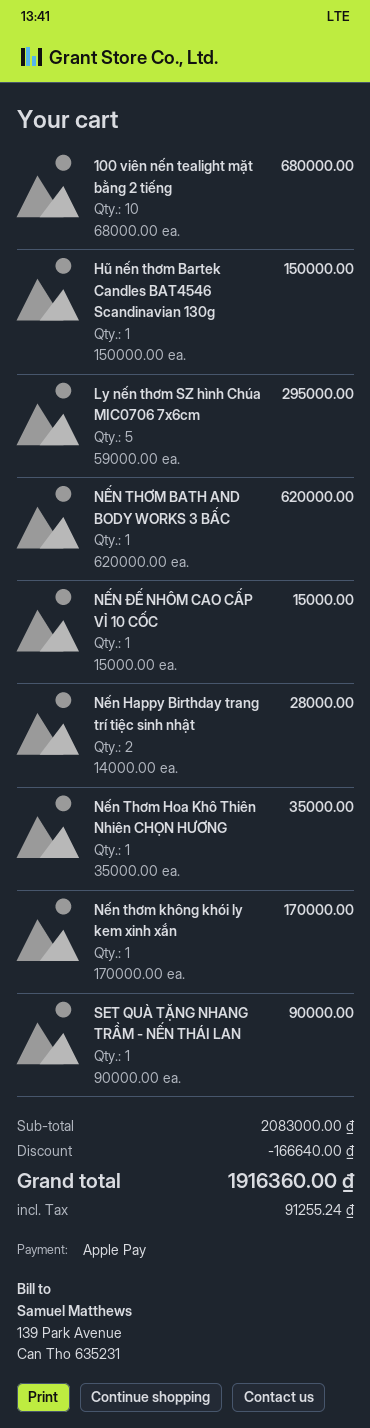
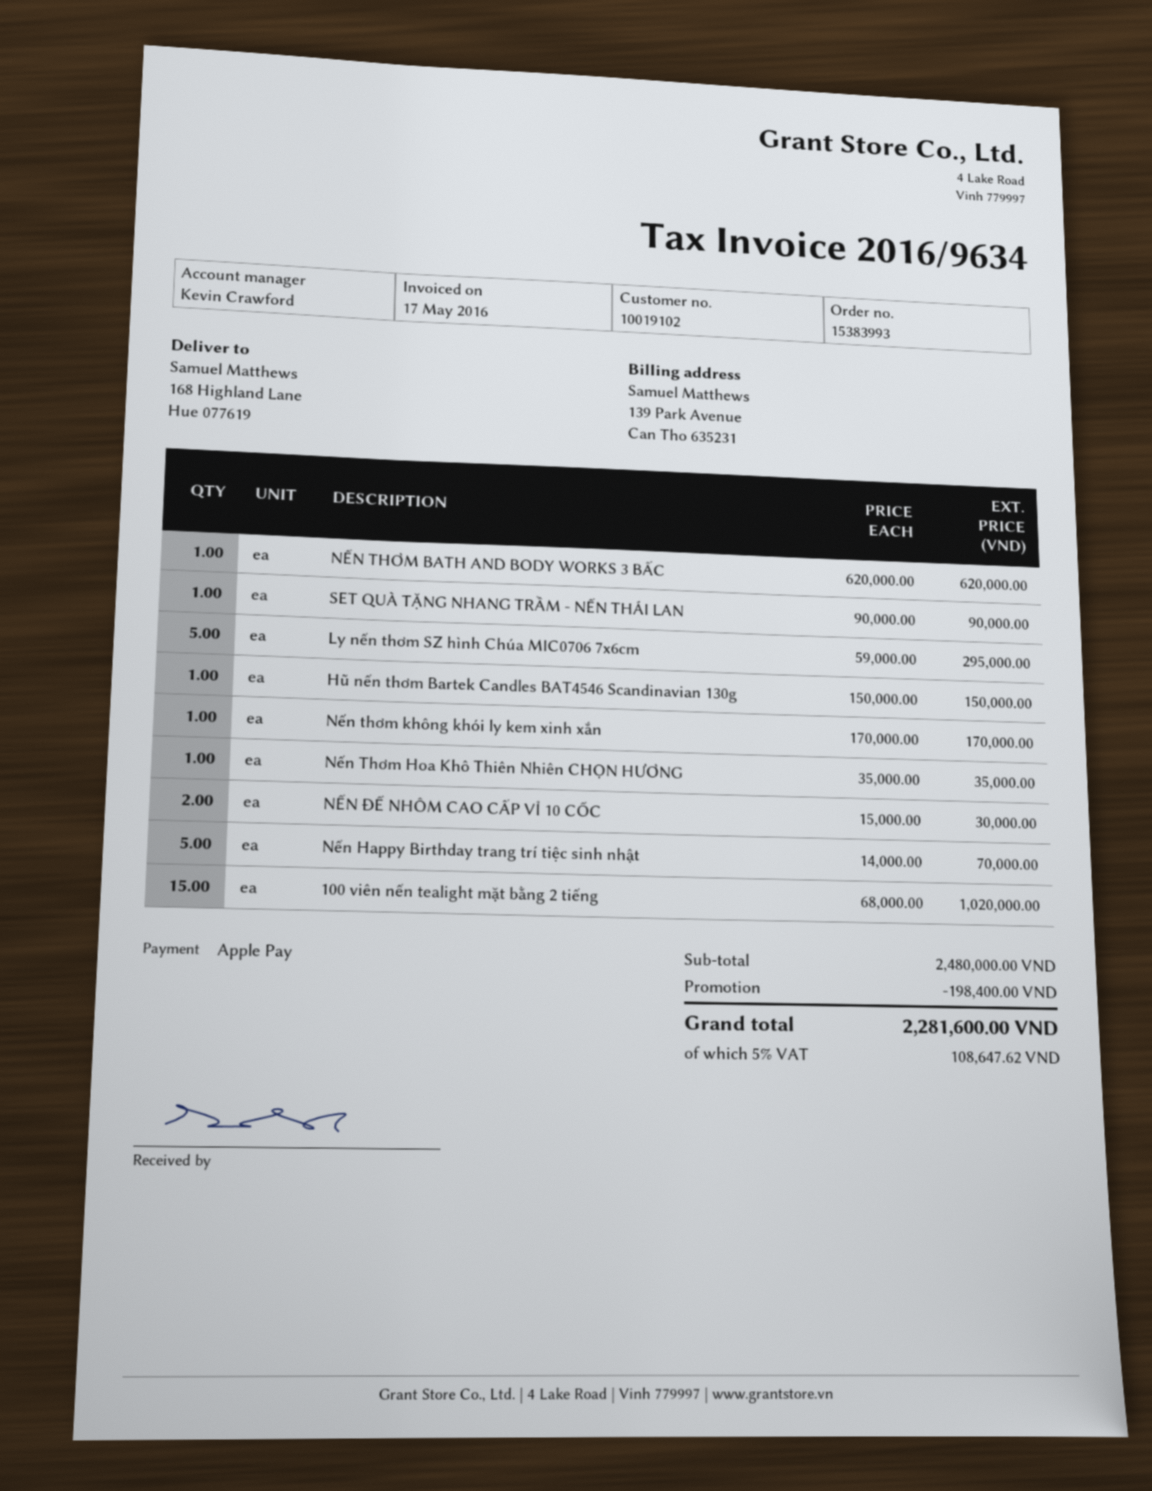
100 viên nến tealight mặt bằng 2 tiếng: 10 x 68000.00 = 680000.00 -> 15 x 68000.00 = 1020000.00
NẾN ĐẾ NHÔM CAO CẤP VỈ 10 CỐC: 1 x 15000.00 = 15000.00 -> 2 x 15000.00 = 30000.00
Nến Happy Birthday trang trí tiệc sinh nhật: 2 x 14000.00 = 28000.00 -> 5 x 14000.00 = 70000.00
subtotal: 2083000.00 -> 2480000.00
discount: 166640.00 -> 198400.00
tax: 91255.24 -> 108647.62
total: 1916360.00 -> 2281600.00

